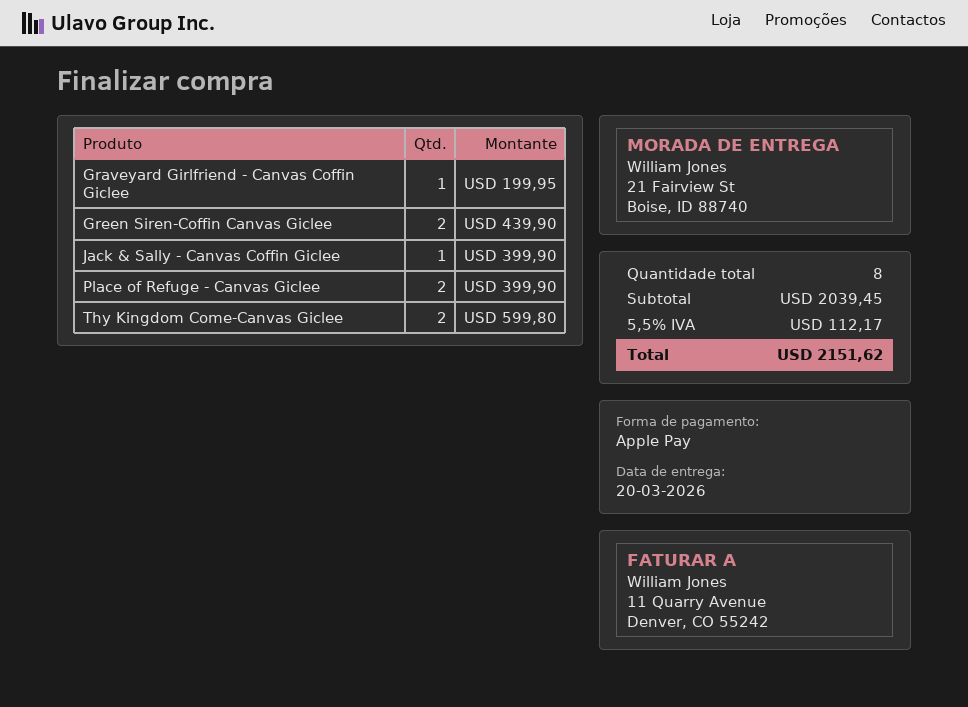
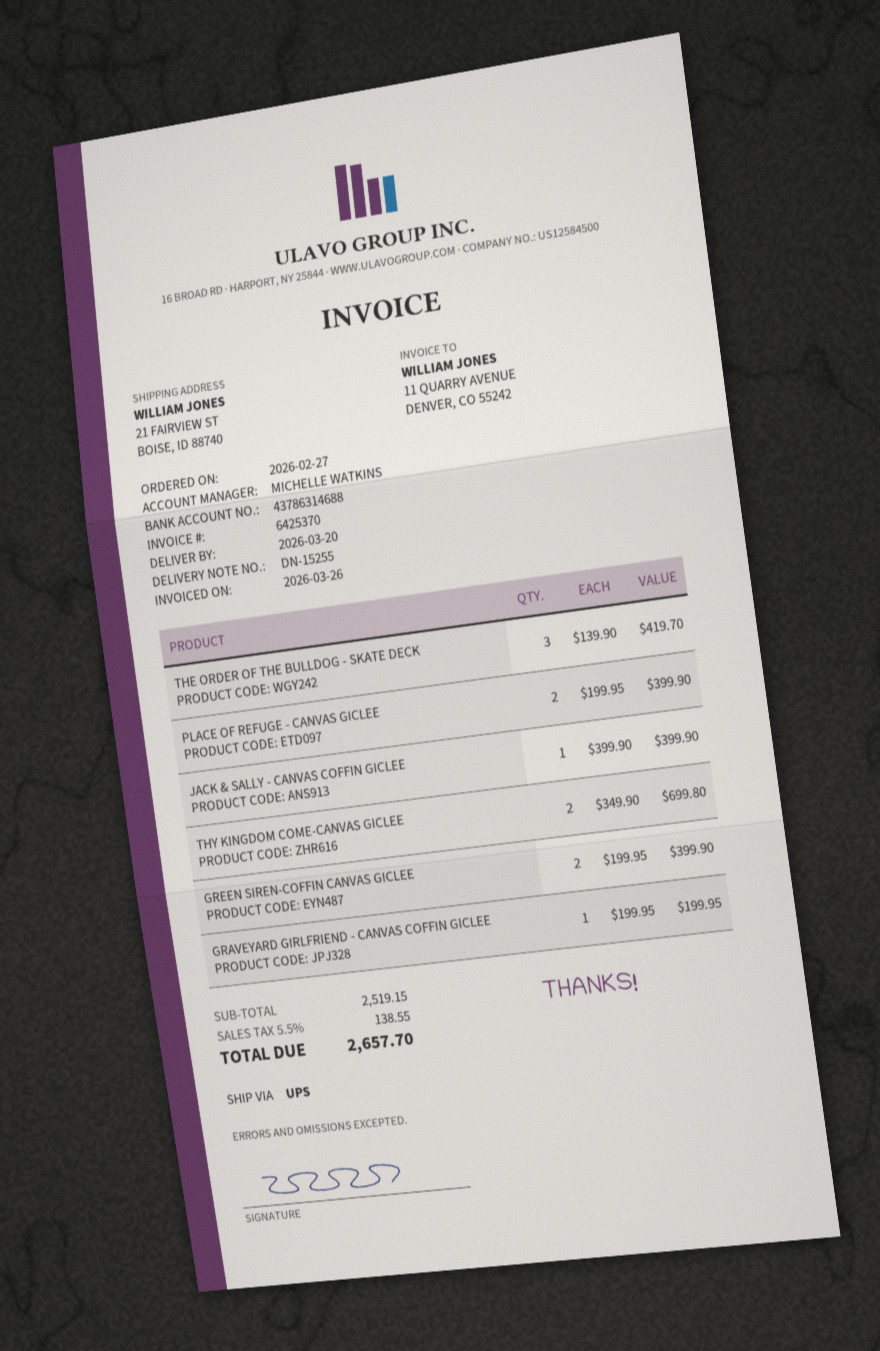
Green Siren-Coffin Canvas Giclee: 2 for 439.90 -> 2 for 399.90
Thy Kingdom Come-Canvas Giclee: 2 for 599.80 -> 2 for 699.80
THE ORDER OF THE BULLDOG - SKATE DECK: none -> 3 for 419.70
subtotal: 2039.45 -> 2519.15
tax: 5.5% = 112.17 -> 5.5% = 138.55
total: 2151.62 -> 2657.70

